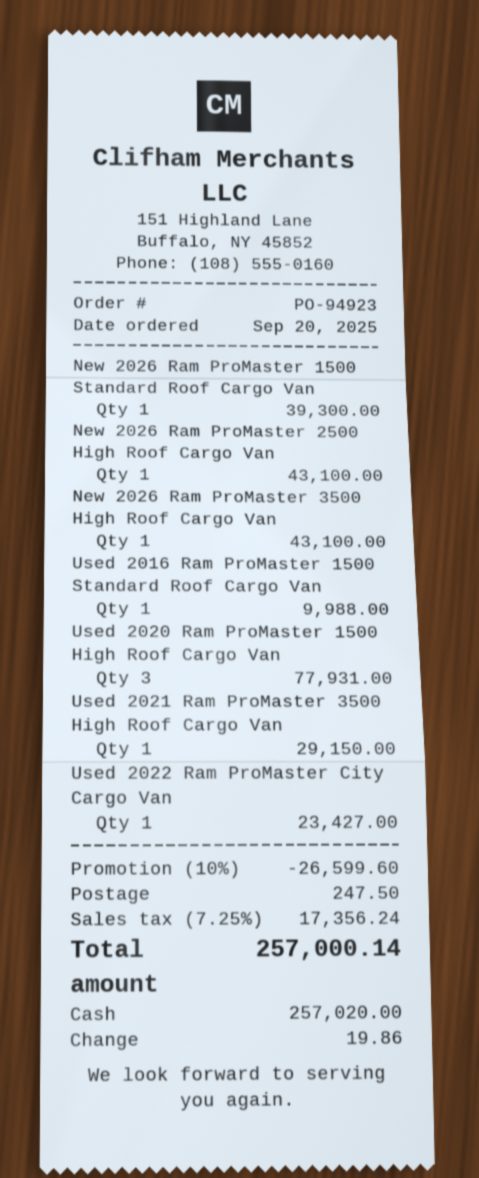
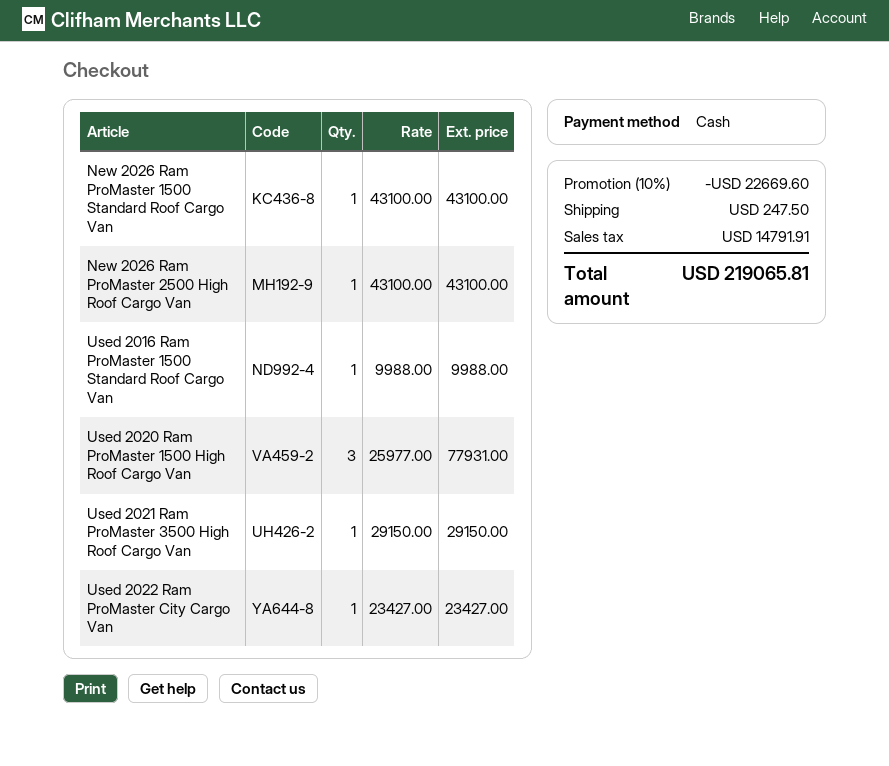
New 2026 Ram ProMaster 1500 Standard Roof Cargo Van: 1 for 39300.00 -> 1 for 43100.00
New 2026 Ram ProMaster 3500 High Roof Cargo Van: 1 for 43100.00 -> none
discount: 10% = 26599.60 -> 10% = 22669.60
tax: 17356.24 -> 14791.91
total: 257000.14 -> 219065.81

